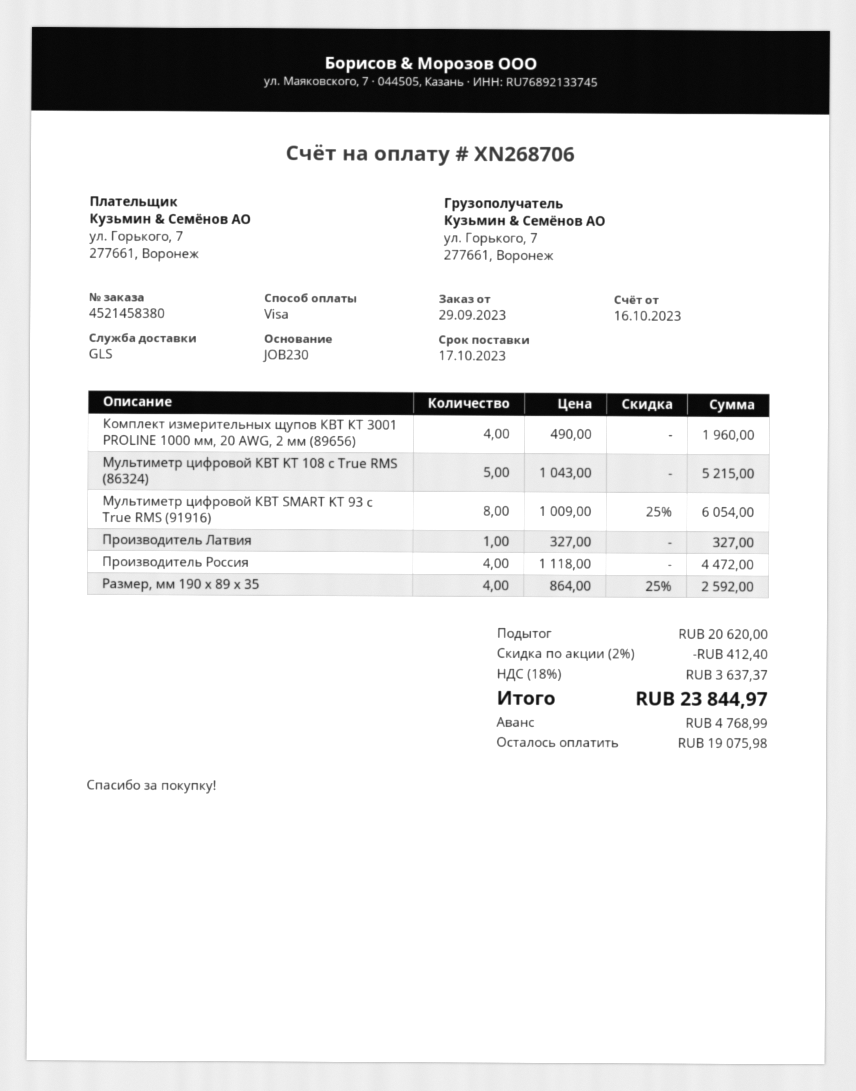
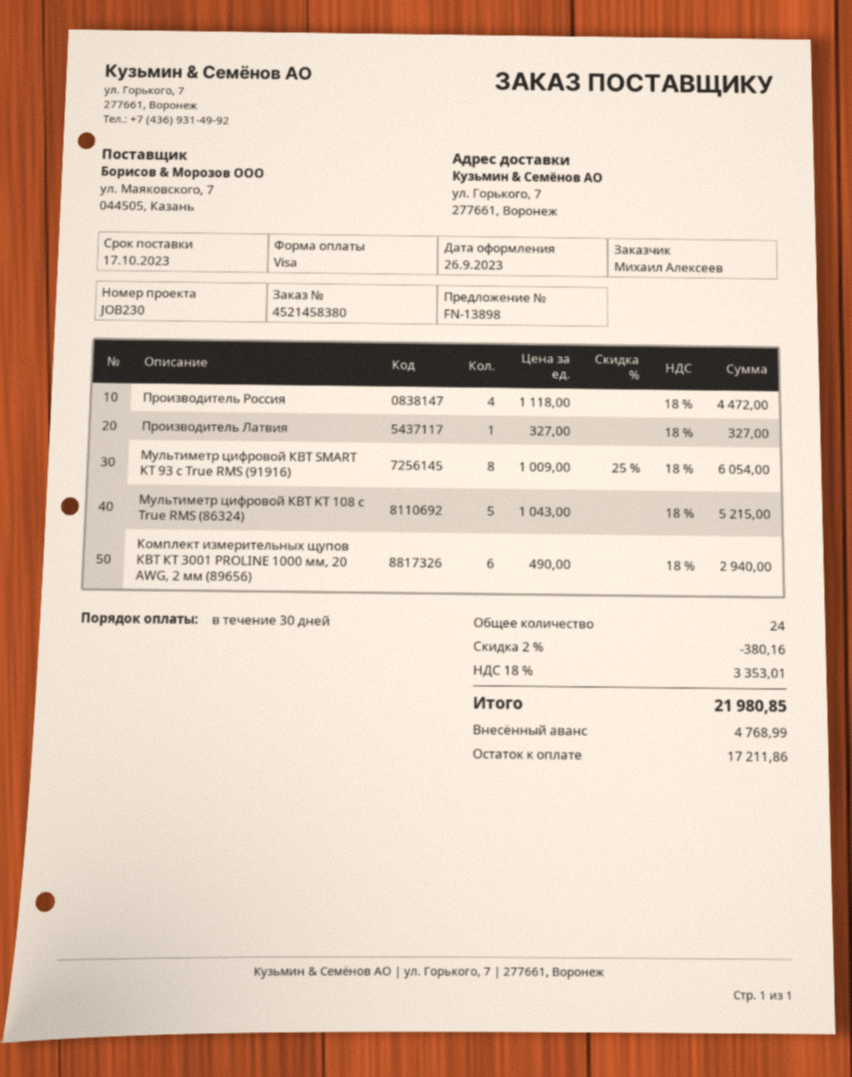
order date: 2023-09-29 -> 2023-09-26
Комплект измерительных щупов КВТ КТ 3001 PROLINE 1000 мм, 20 AWG, 2 мм (89656): 4 x 490.00 = 1960.00 -> 6 x 490.00 = 2940.00
Размер, мм 190 х 89 х 35: 4 x 864.00 - 25% = 2592.00 -> none
discount: 2% = 412.40 -> 2% = 380.16
tax: 18% = 3637.37 -> 18% = 3353.01
total: 23844.97 -> 21980.85
balance: 19075.98 -> 17211.86

